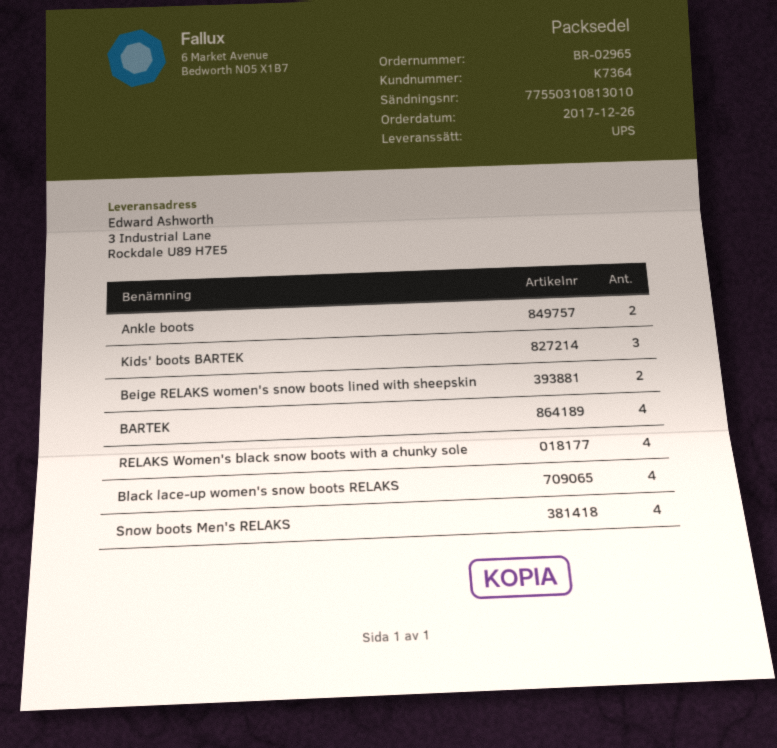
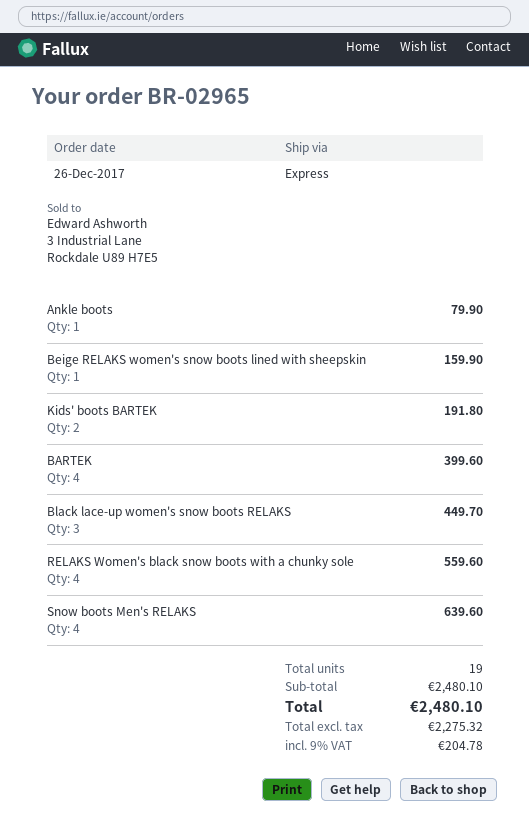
shipping method: UPS -> express
Ankle boots: 2 -> 1
Kids' boots BARTEK: 3 -> 2
Beige RELAKS women's snow boots lined with sheepskin: 2 -> 1
Black lace-up women's snow boots RELAKS: 4 -> 3

